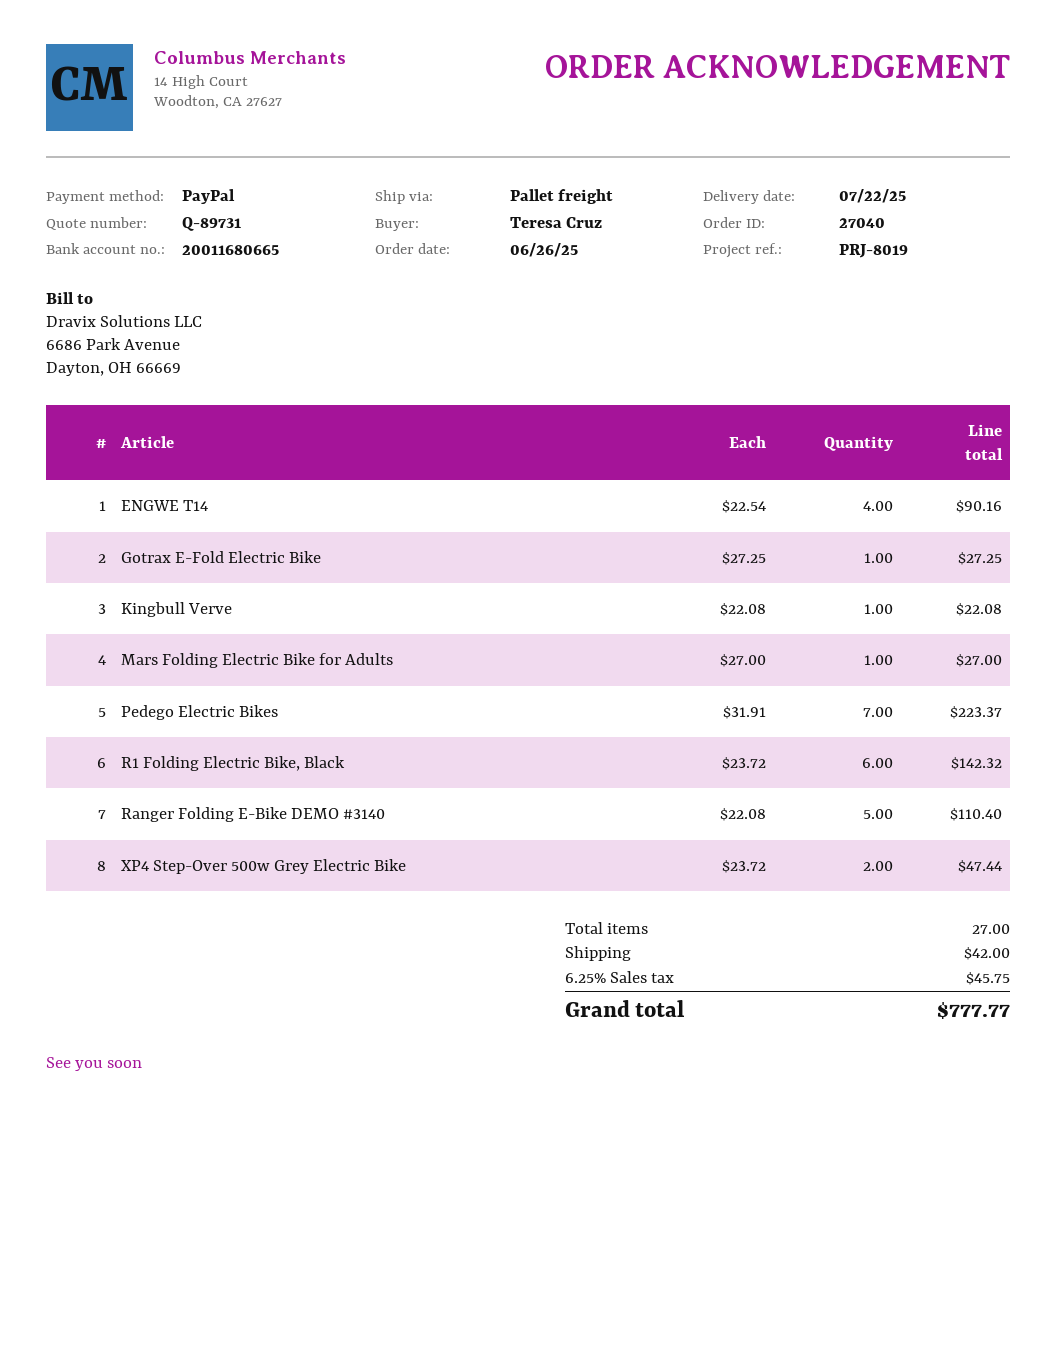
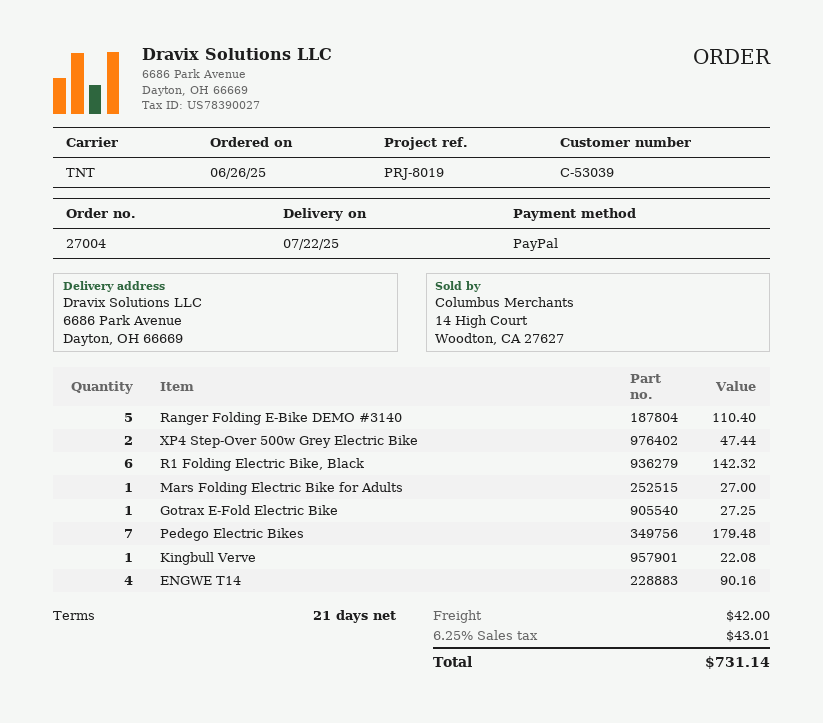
order number: 27040 -> 27004
shipping method: pallet freight -> TNT
Pedego Electric Bikes: 7 for 223.37 -> 7 for 179.48
tax: 6.25% = 45.75 -> 6.25% = 43.01
total: 777.77 -> 731.14

